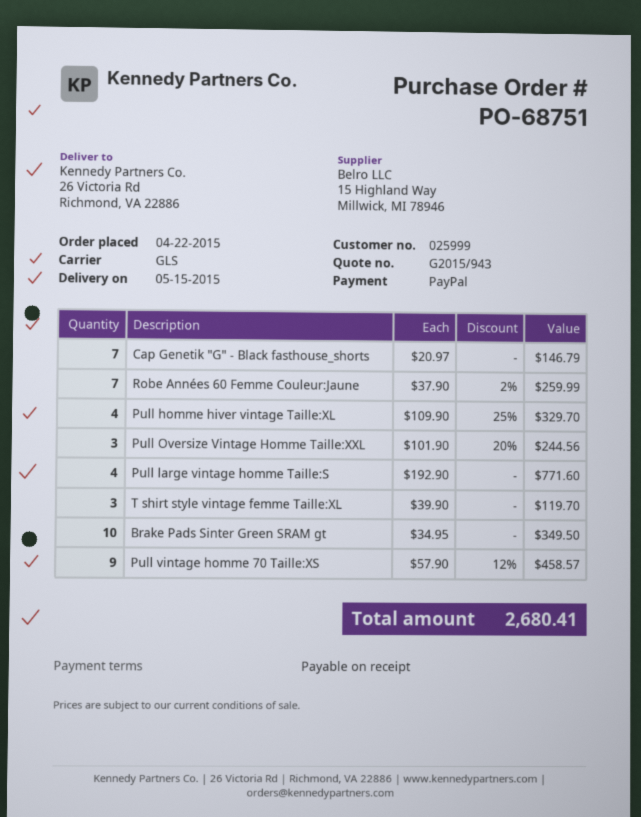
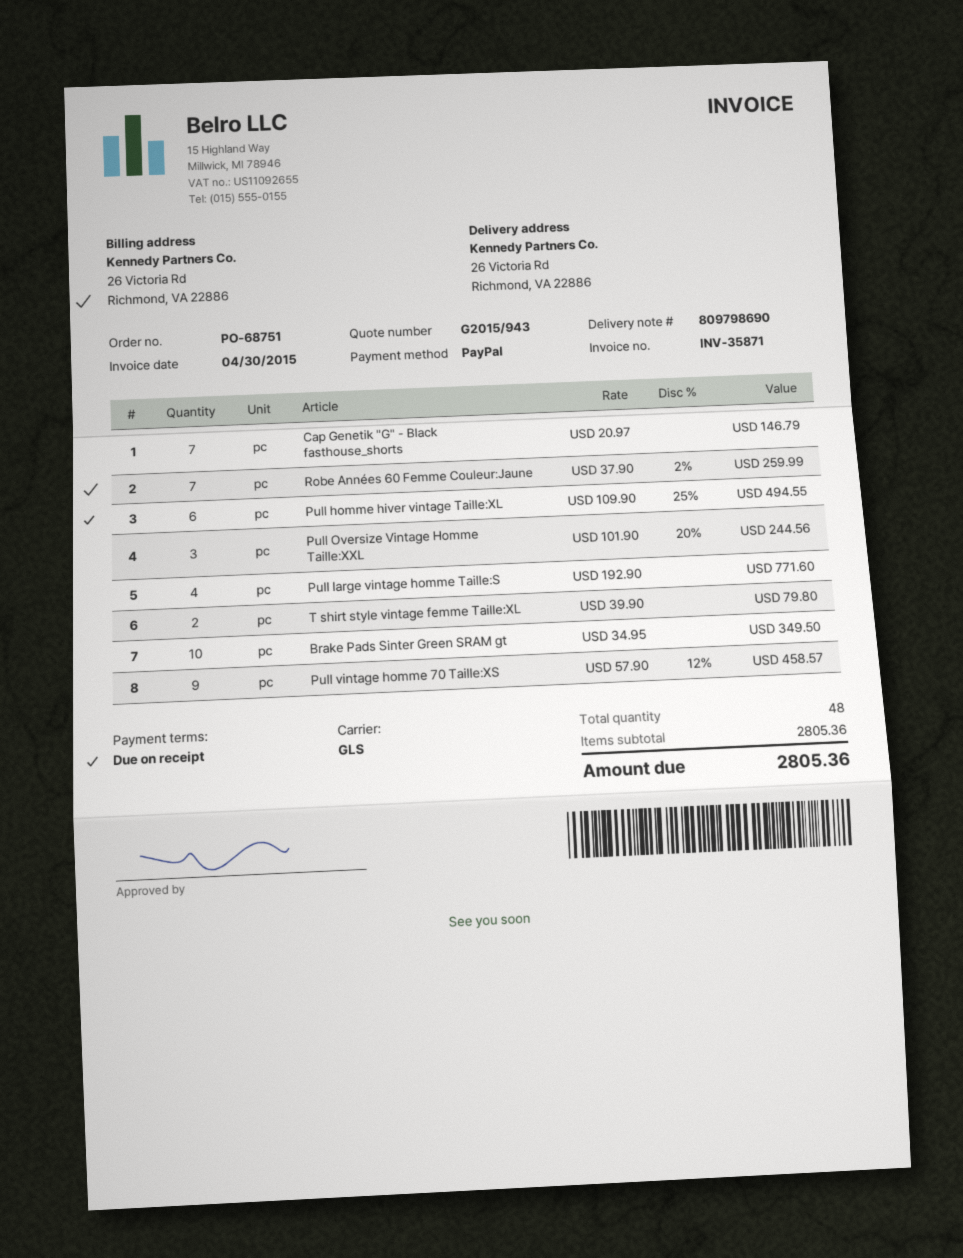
Pull homme hiver vintage Taille:XL: 4 x 109.90 - 25% = 329.70 -> 6 x 109.90 - 25% = 494.55
T shirt style vintage femme Taille:XL: 3 x 39.90 = 119.70 -> 2 x 39.90 = 79.80
total: 2680.41 -> 2805.36

